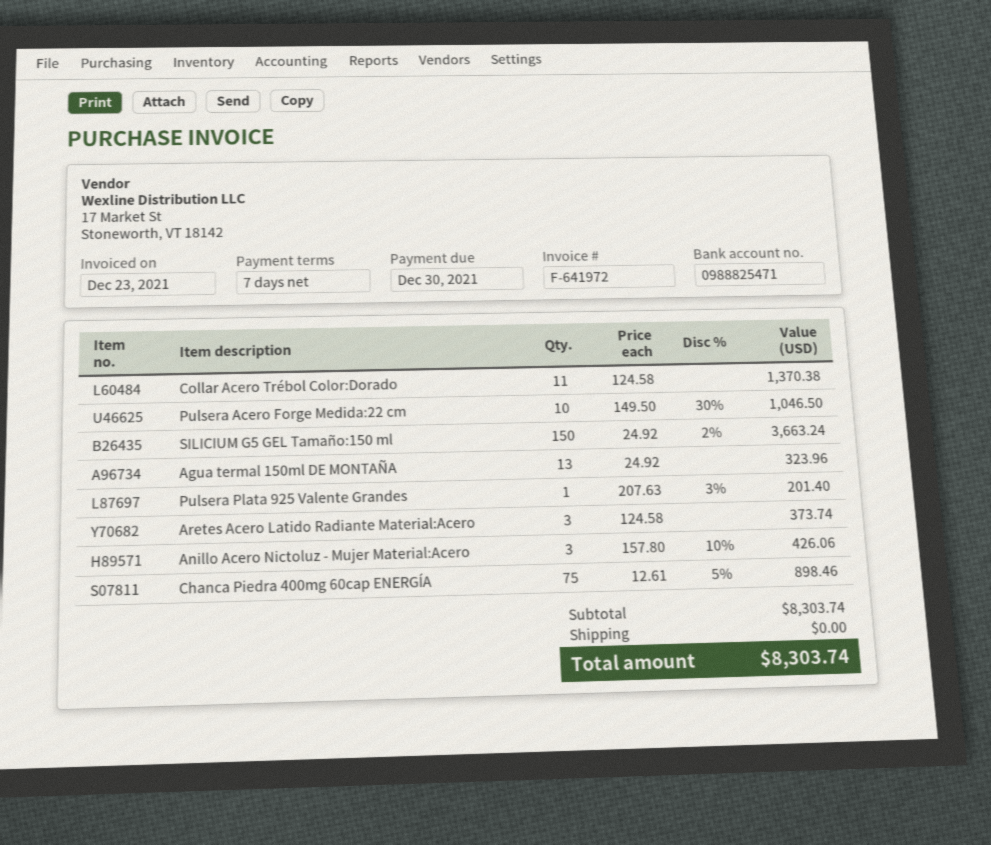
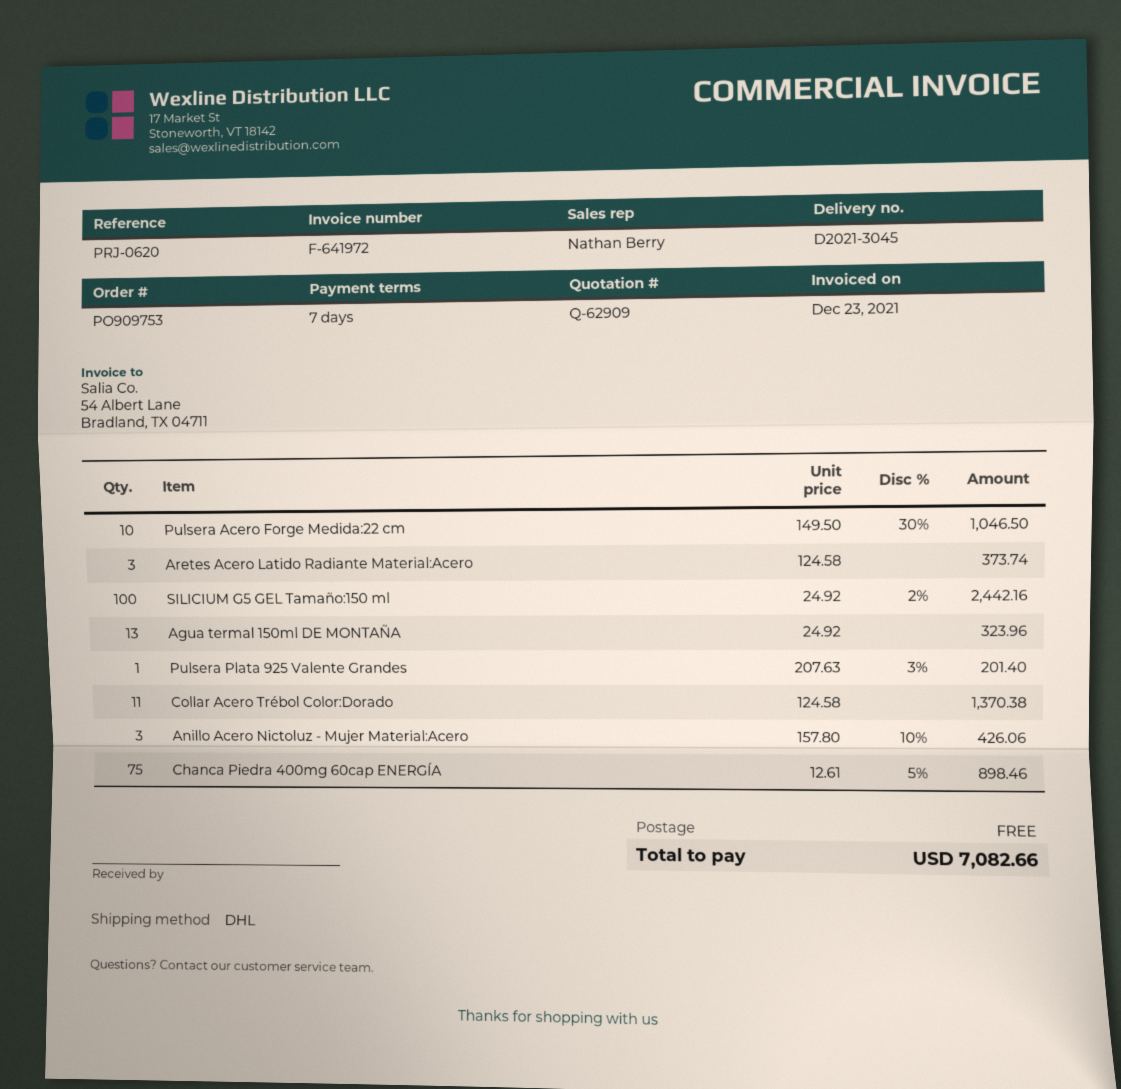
SILICIUM G5 GEL Tamaño:150 ml: 150 x 24.92 - 2% = 3663.24 -> 100 x 24.92 - 2% = 2442.16
total: 8303.74 -> 7082.66

